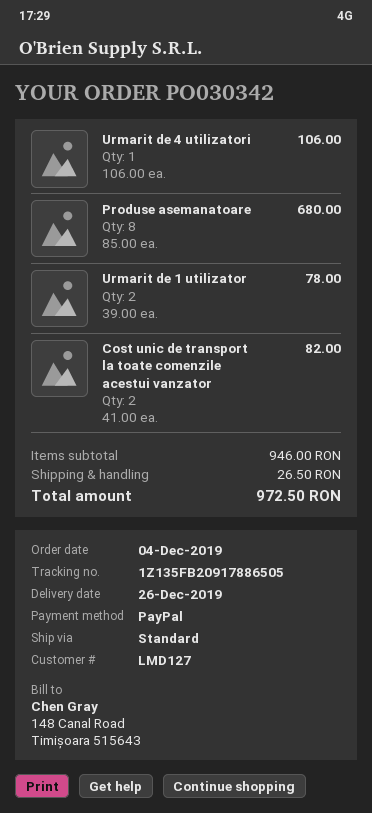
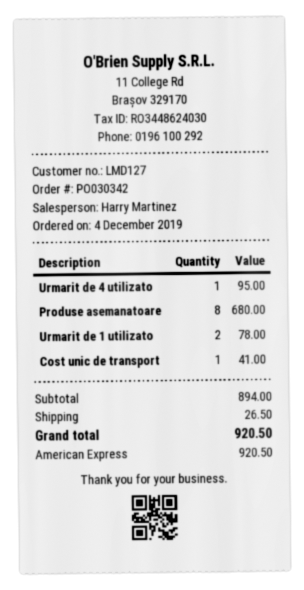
payment method: PayPal -> American Express
Urmarit de 4 utilizatori: 1 for 106.00 -> 1 for 95.00
Cost unic de transport la toate comenzile acestui vanzator: 2 for 82.00 -> 1 for 41.00
subtotal: 946.00 -> 894.00
total: 972.50 -> 920.50

